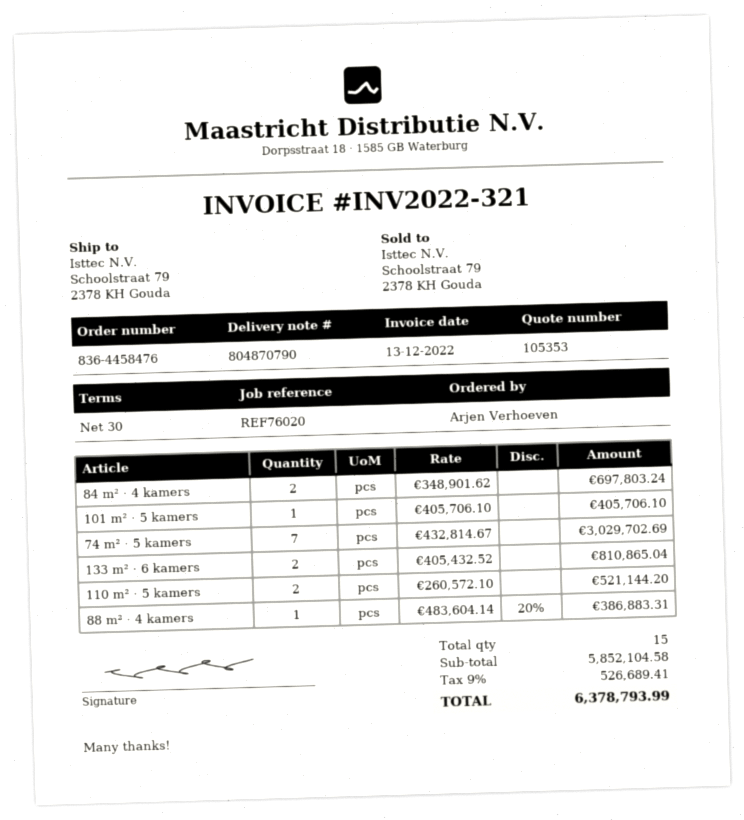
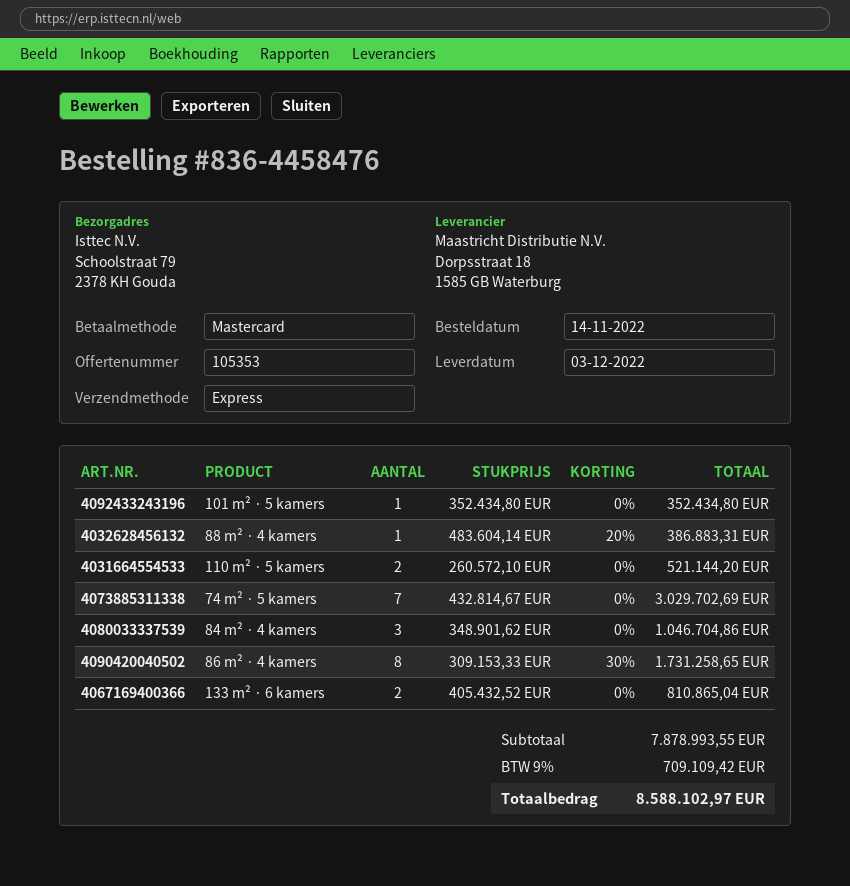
84 m² · 4 kamers: 2 x 348901.62 = 697803.24 -> 3 x 348901.62 = 1046704.86
101 m² · 5 kamers: 1 x 405706.10 = 405706.10 -> 1 x 352434.80 = 352434.80
86 m² · 4 kamers: none -> 8 x 309153.33 - 30% = 1731258.65
subtotal: 5852104.58 -> 7878993.55
tax: 9% = 526689.41 -> 9% = 709109.42
total: 6378793.99 -> 8588102.97

